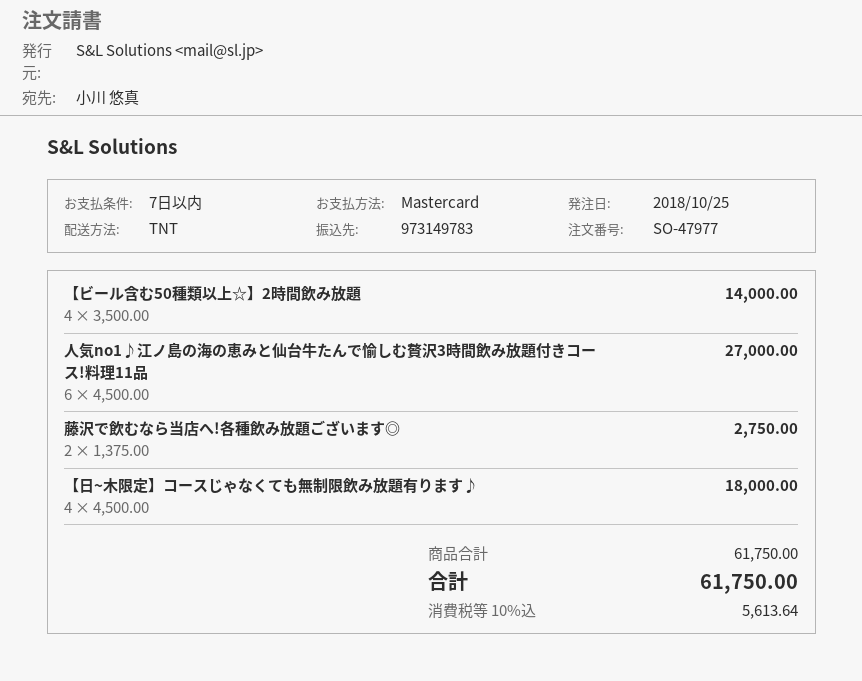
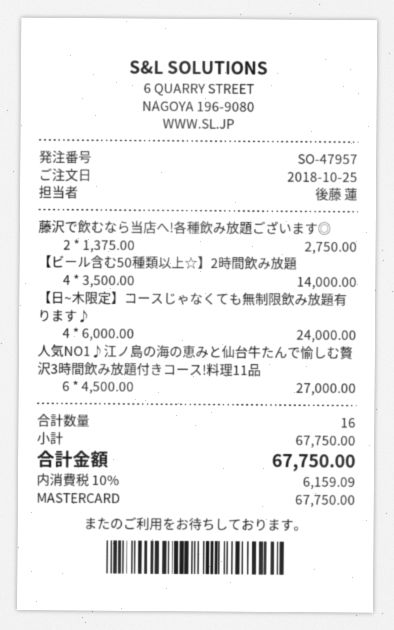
order number: SO-47977 -> SO-47957
【日~木限定】コースじゃなくても無制限飲み放題有ります♪: 4 x 4500.00 = 18000.00 -> 4 x 6000.00 = 24000.00
subtotal: 61750.00 -> 67750.00
tax: 10% = 5613.64 -> 10% = 6159.09
total: 61750.00 -> 67750.00

